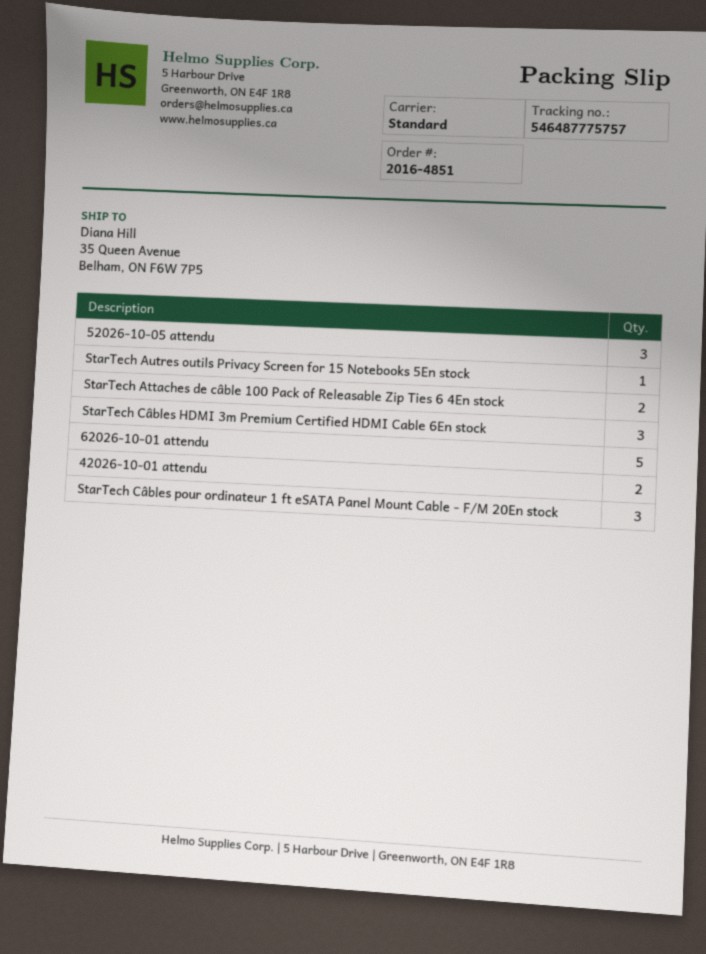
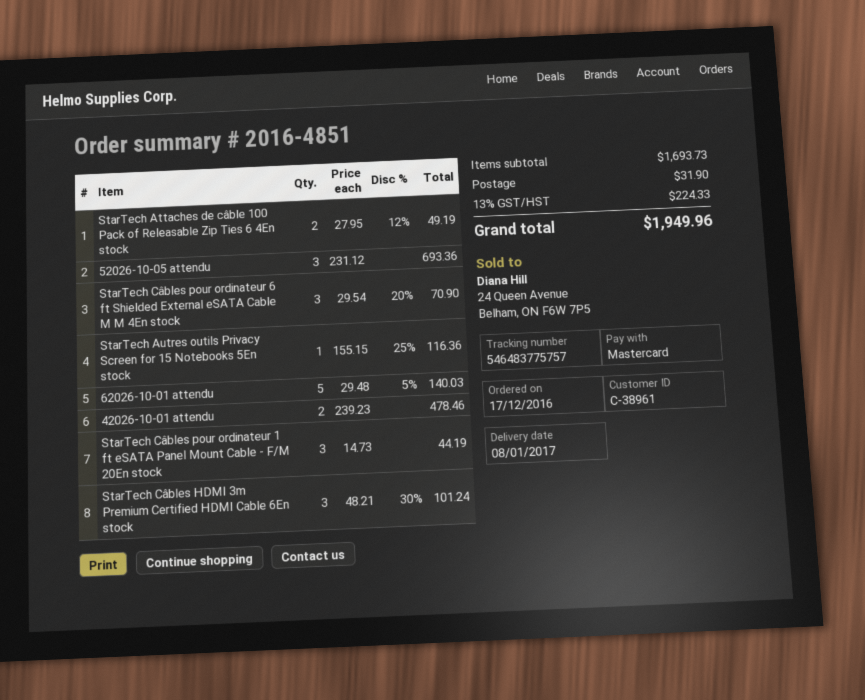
tracking number: 546487775757 -> 546483775757
StarTech Câbles pour ordinateur 6 ft Shielded External eSATA Cable M M 4En stock: none -> 3

